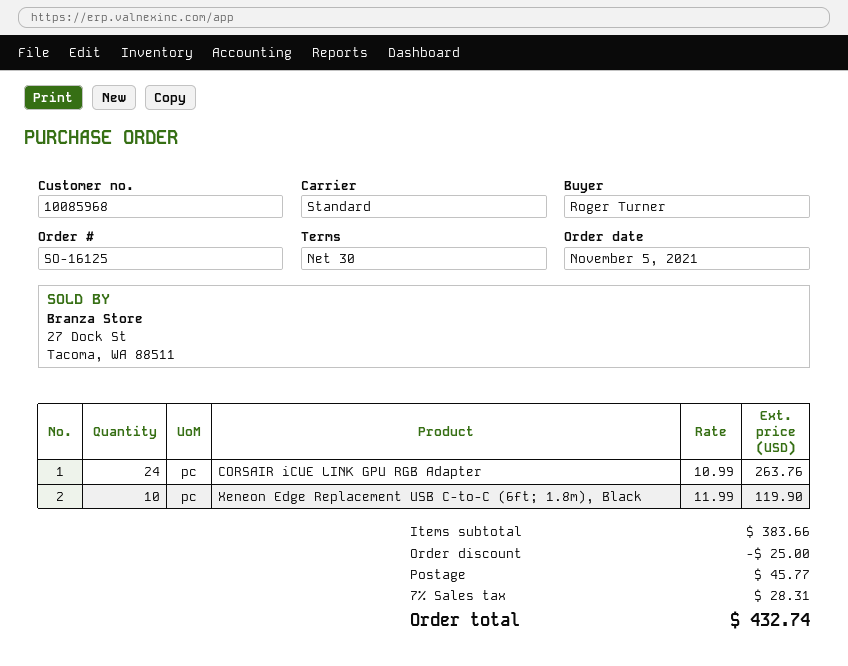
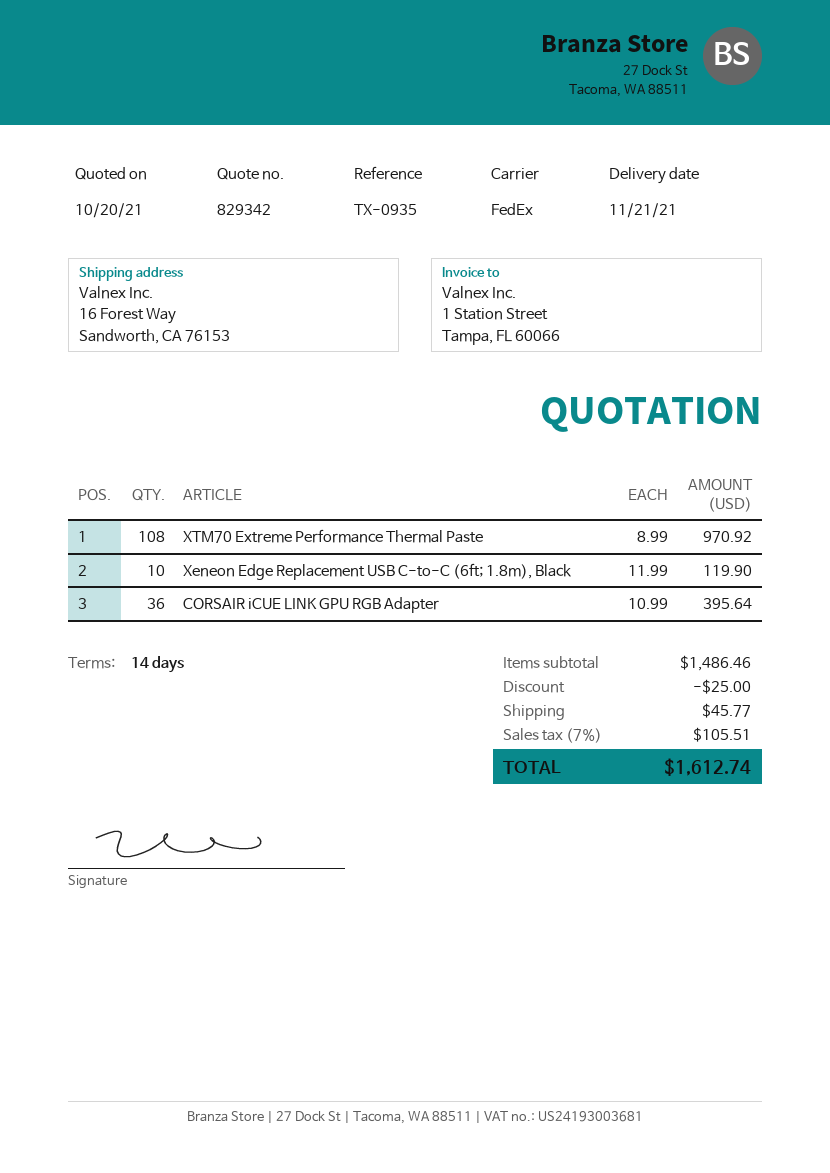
payment terms: 30 days -> 14 days
shipping method: standard -> FedEx
CORSAIR iCUE LINK GPU RGB Adapter: 24 x 10.99 = 263.76 -> 36 x 10.99 = 395.64
XTM70 Extreme Performance Thermal Paste: none -> 108 x 8.99 = 970.92
subtotal: 383.66 -> 1486.46
tax: 7% = 28.31 -> 7% = 105.51
total: 432.74 -> 1612.74

